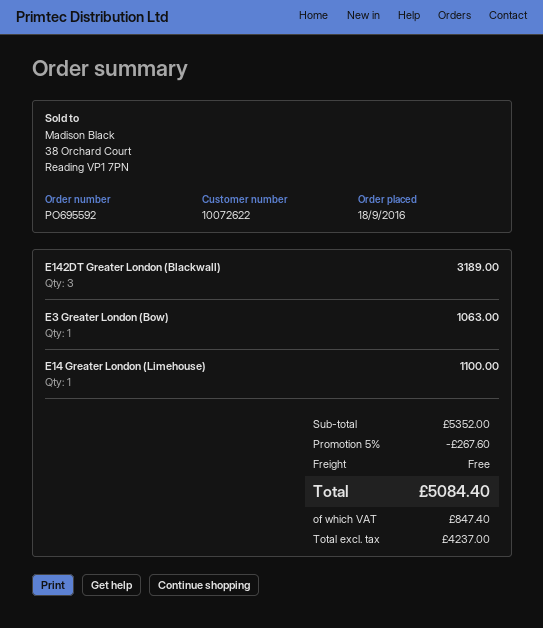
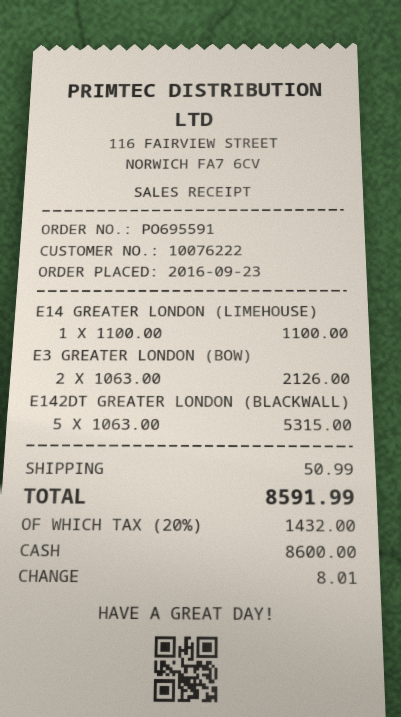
order number: PO695592 -> PO695591
order date: 2016-09-18 -> 2016-09-23
customer number: 10072622 -> 10076222
E142DT Greater London (Blackwall): 3 for 3189.00 -> 5 for 5315.00
E3 Greater London (Bow): 1 for 1063.00 -> 2 for 2126.00
discount: 5% = 267.60 -> none
shipping: 0.00 -> 50.99
tax: 847.40 -> 1432.00
total: 5084.40 -> 8591.99

